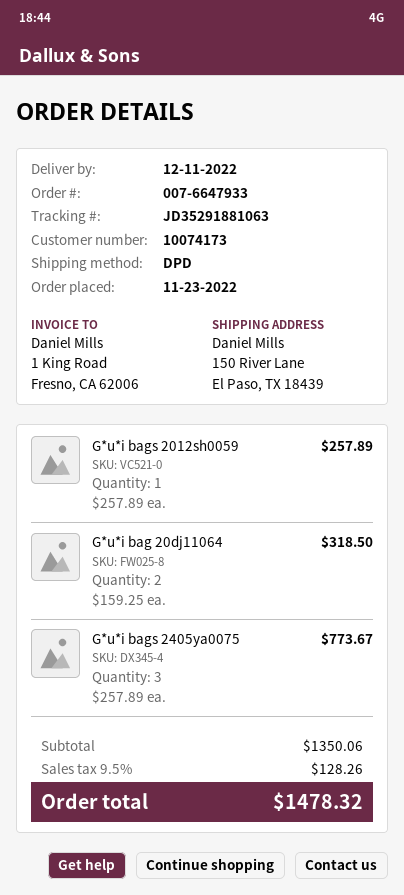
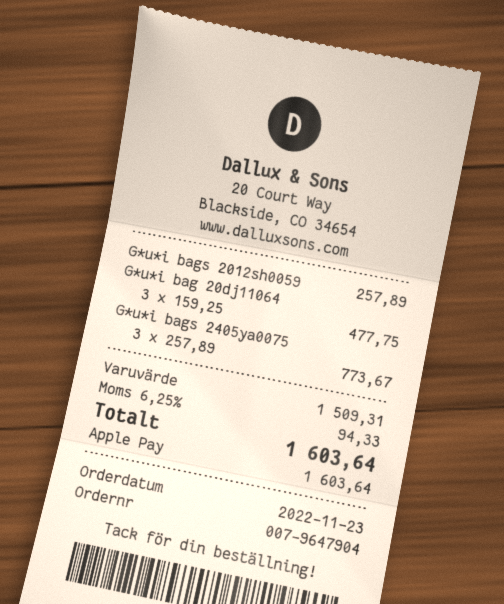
order number: 007-6647933 -> 007-9647904
G*u*i bag 20dj11064: 2 x 159.25 = 318.50 -> 3 x 159.25 = 477.75
subtotal: 1350.06 -> 1509.31
tax: 9.5% = 128.26 -> 6.25% = 94.33
total: 1478.32 -> 1603.64

